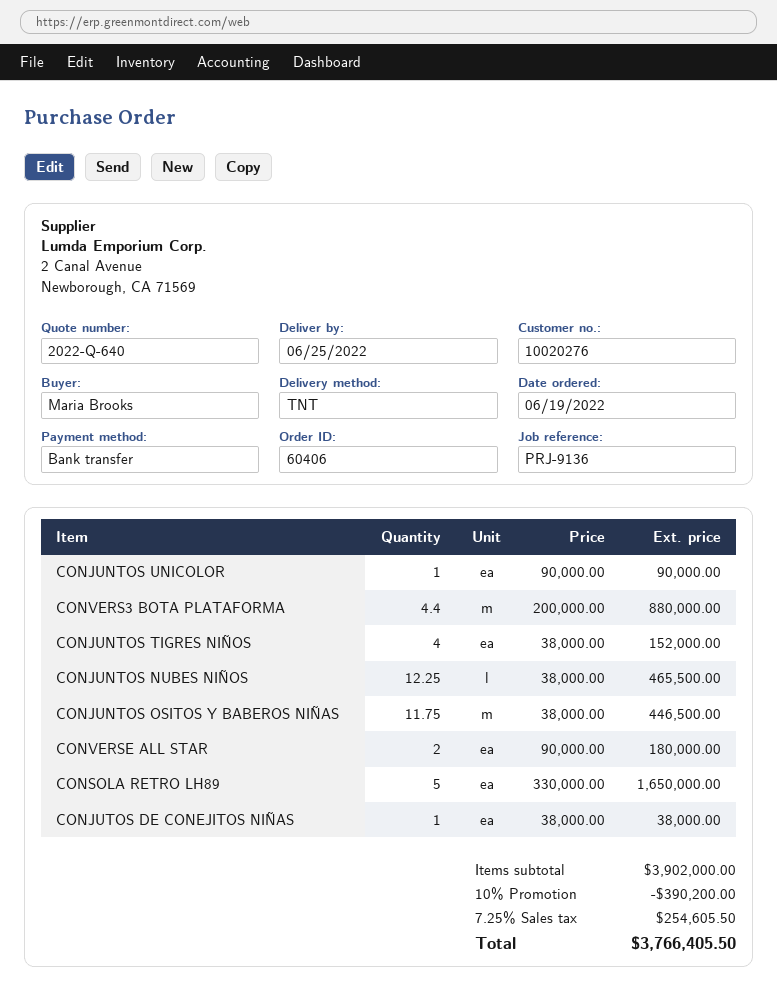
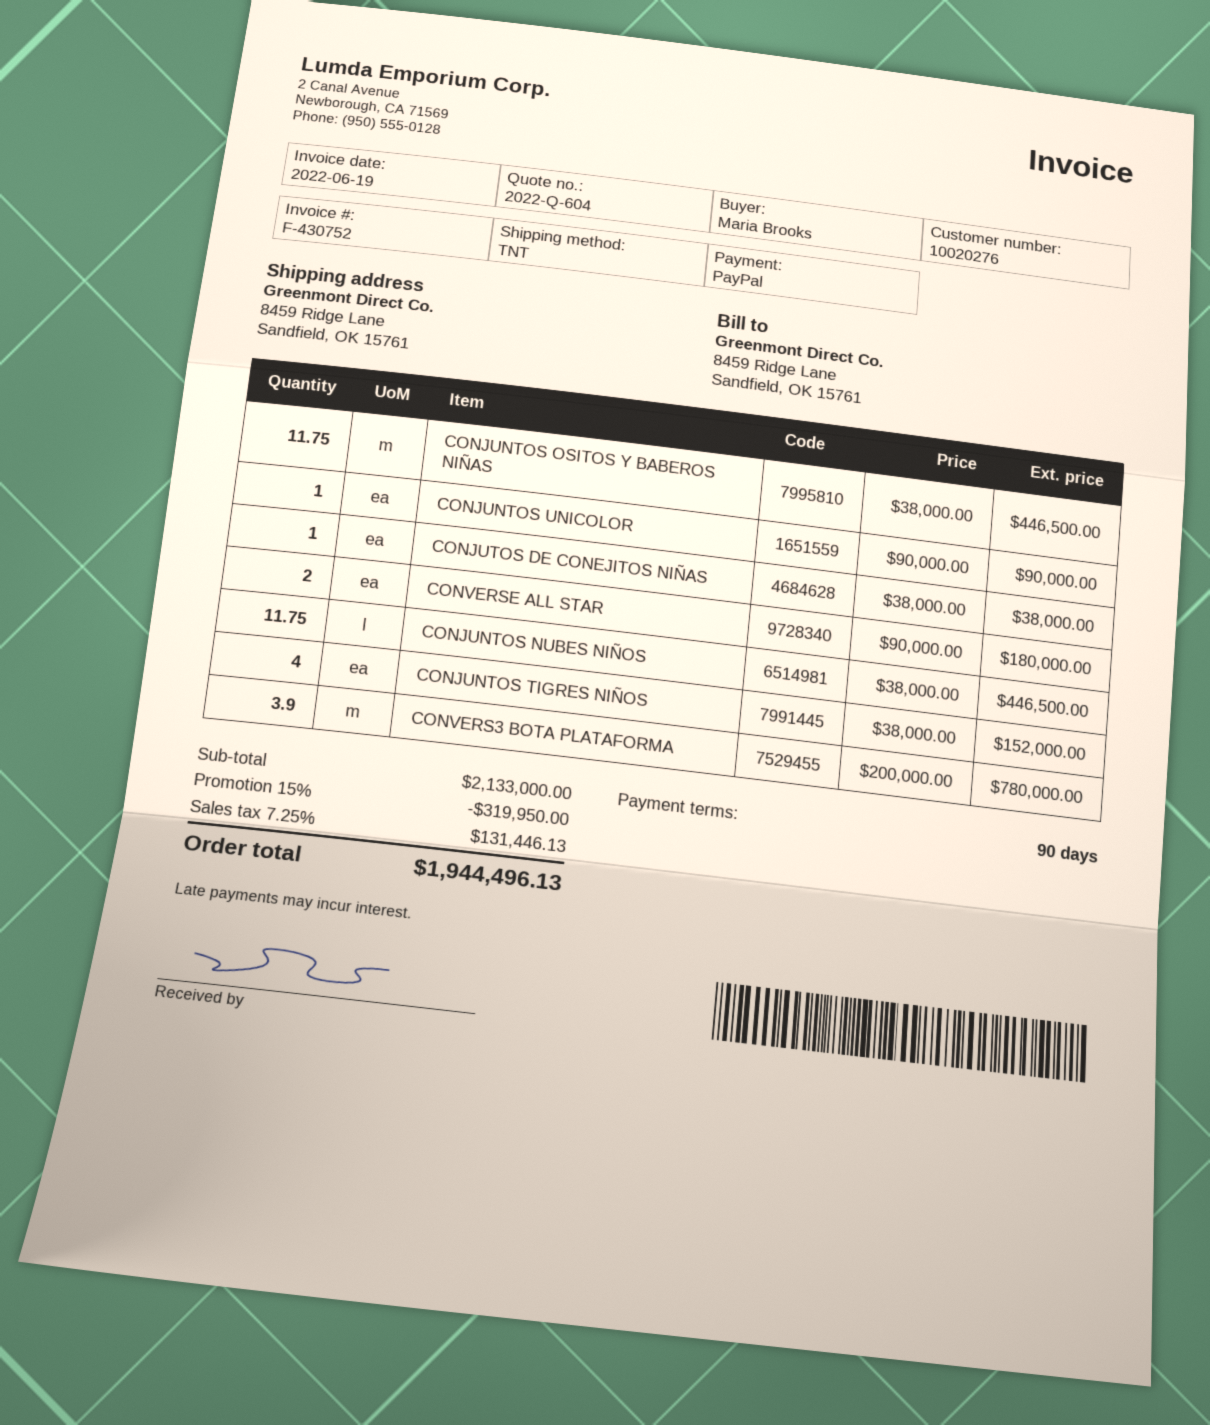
quote number: 2022-Q-640 -> 2022-Q-604
payment method: bank transfer -> PayPal
CONVERS3 BOTA PLATAFORMA: 4.4 x 200000.00 = 880000.00 -> 3.9 x 200000.00 = 780000.00
CONJUNTOS NUBES NIÑOS: 12.25 x 38000.00 = 465500.00 -> 11.75 x 38000.00 = 446500.00
CONSOLA RETRO LH89: 5 x 330000.00 = 1650000.00 -> none
subtotal: 3902000.00 -> 2133000.00
discount: 10% = 390200.00 -> 15% = 319950.00
tax: 7.25% = 254605.50 -> 7.25% = 131446.13
total: 3766405.50 -> 1944496.13

